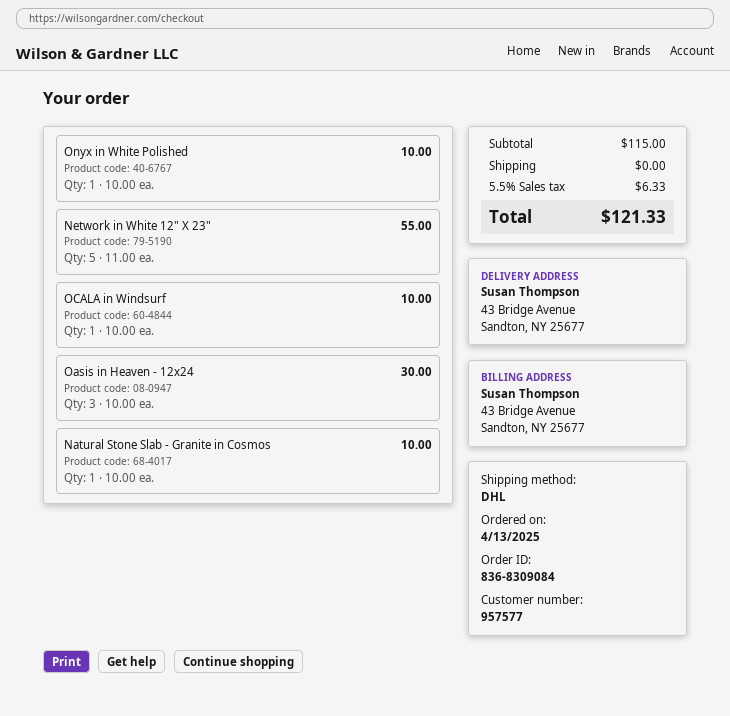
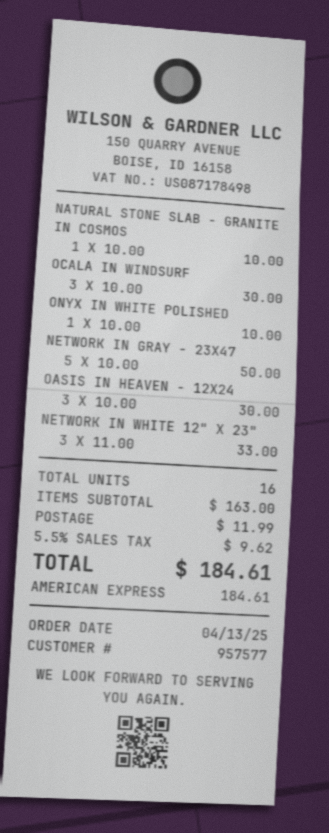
Network in White 12" X 23": 5 x 11.00 = 55.00 -> 3 x 11.00 = 33.00
OCALA in Windsurf: 1 x 10.00 = 10.00 -> 3 x 10.00 = 30.00
NETWORK IN GRAY - 23X47: none -> 5 x 10.00 = 50.00
subtotal: 115.00 -> 163.00
shipping: 0.00 -> 11.99
tax: 5.5% = 6.33 -> 5.5% = 9.62
total: 121.33 -> 184.61

